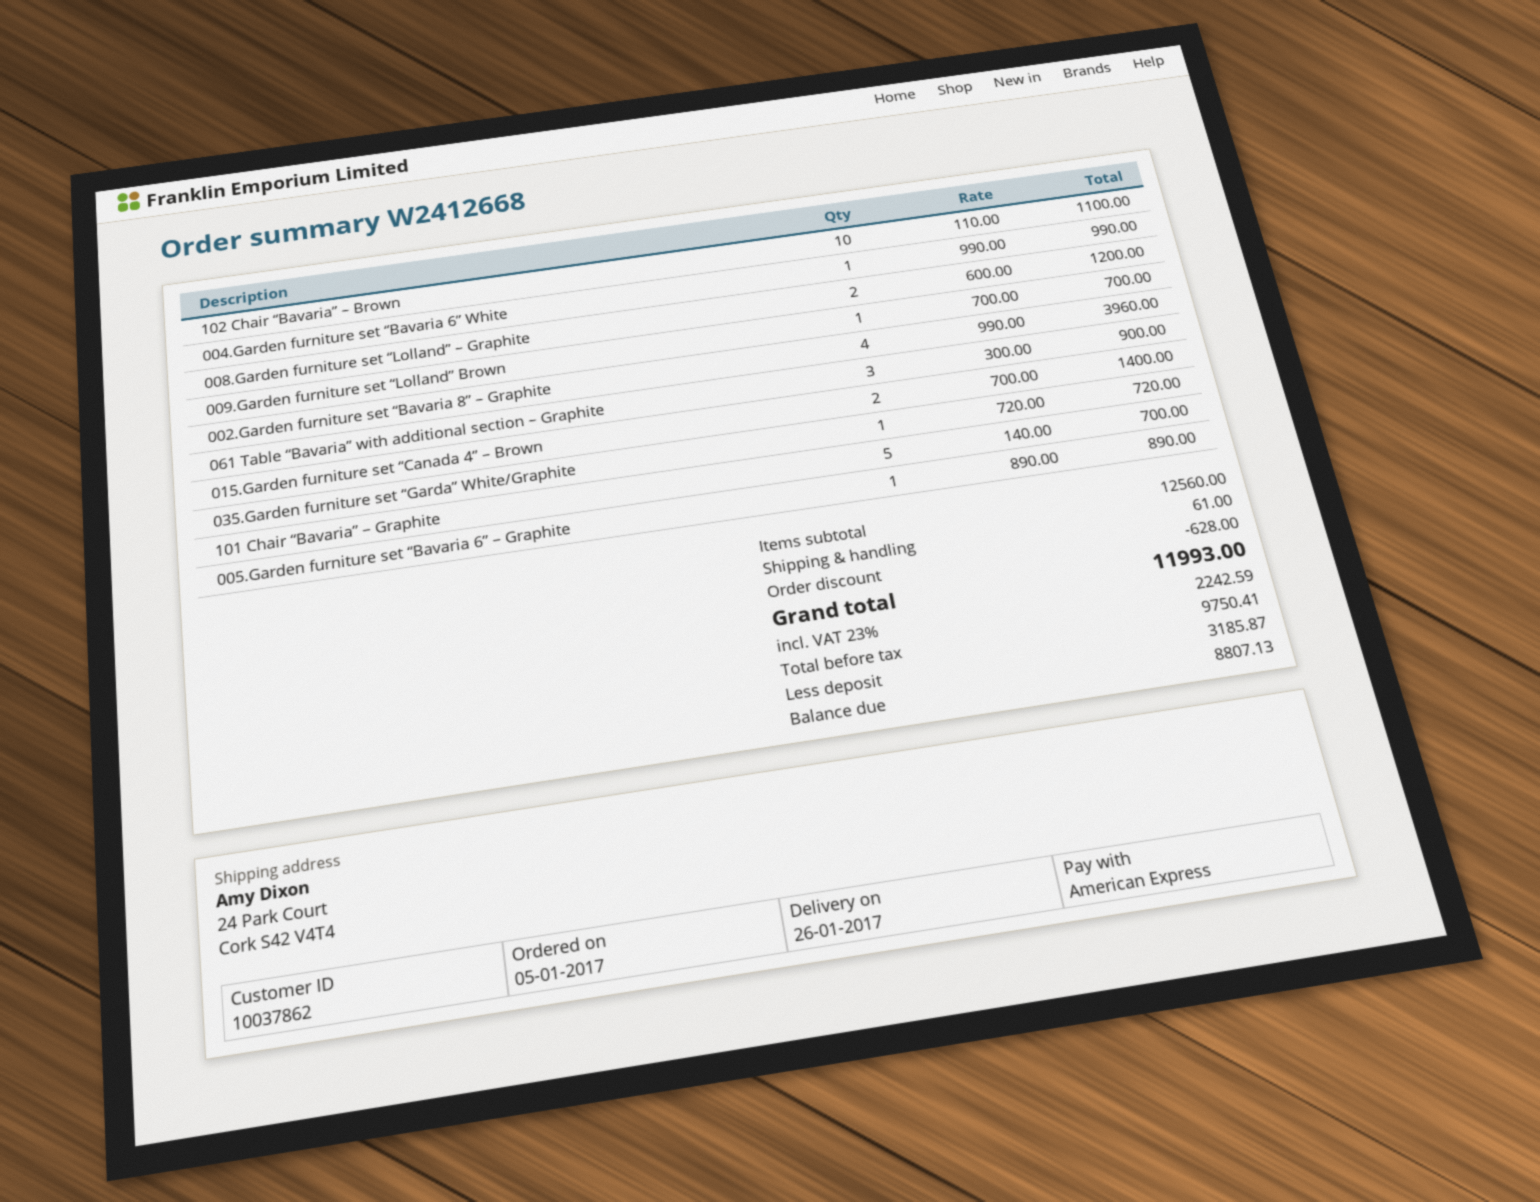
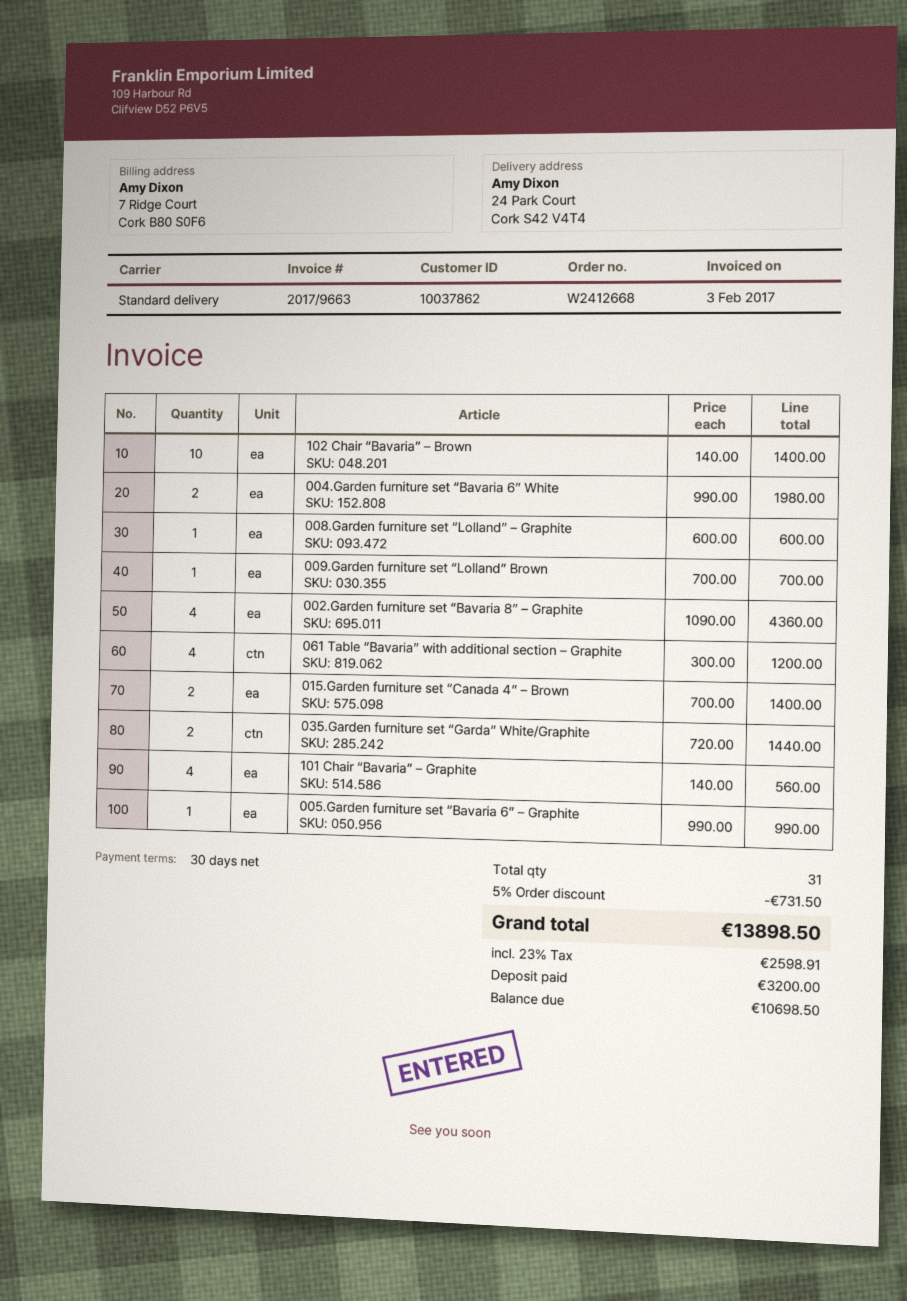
102 Chair “Bavaria” – Brown: 10 x 110.00 = 1100.00 -> 10 x 140.00 = 1400.00
004.Garden furniture set “Bavaria 6” White: 1 x 990.00 = 990.00 -> 2 x 990.00 = 1980.00
008.Garden furniture set “Lolland” – Graphite: 2 x 600.00 = 1200.00 -> 1 x 600.00 = 600.00
002.Garden furniture set “Bavaria 8” – Graphite: 4 x 990.00 = 3960.00 -> 4 x 1090.00 = 4360.00
061 Table “Bavaria” with additional section – Graphite: 3 x 300.00 = 900.00 -> 4 x 300.00 = 1200.00
035.Garden furniture set “Garda” White/Graphite: 1 x 720.00 = 720.00 -> 2 x 720.00 = 1440.00
101 Chair “Bavaria” – Graphite: 5 x 140.00 = 700.00 -> 4 x 140.00 = 560.00
005.Garden furniture set “Bavaria 6” – Graphite: 1 x 890.00 = 890.00 -> 1 x 990.00 = 990.00
discount: 628.00 -> 731.50
shipping: 61.00 -> none
tax: 23% = 2242.59 -> 23% = 2598.91
total: 11993.00 -> 13898.50
deposit: 3185.87 -> 3200.00
balance: 8807.13 -> 10698.50

